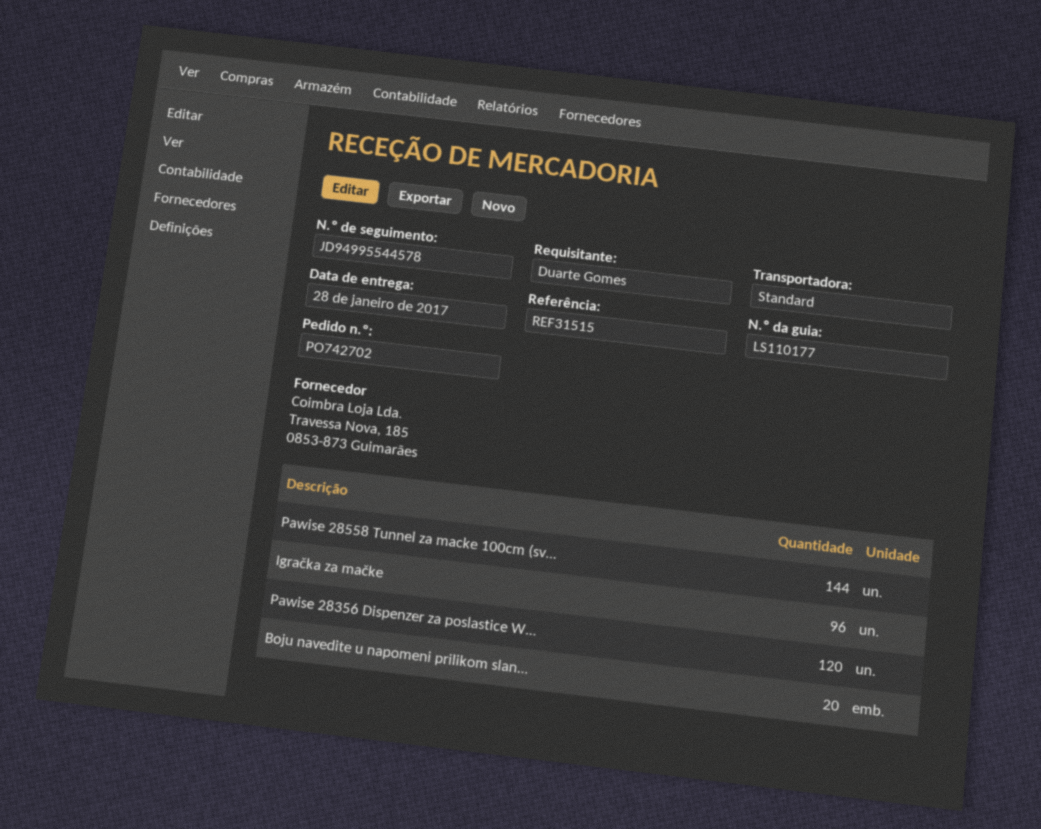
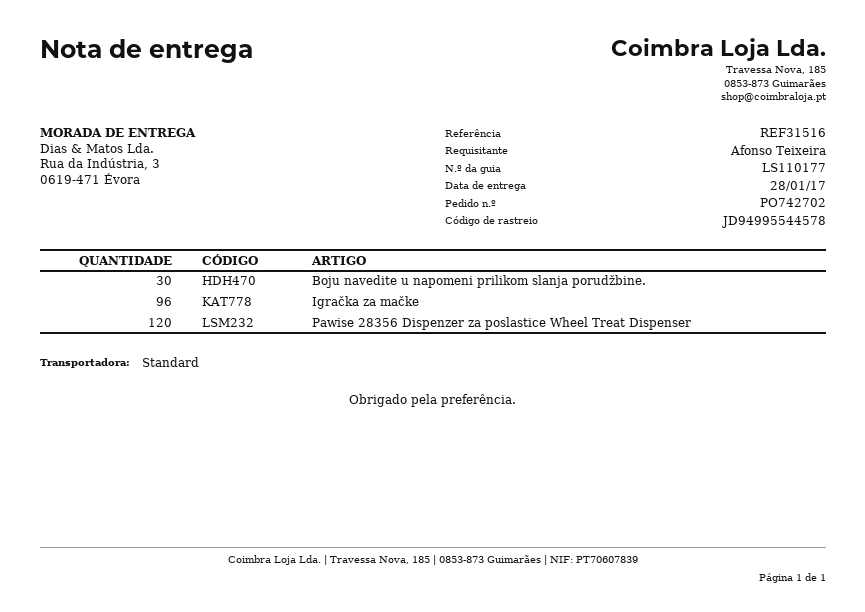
reference: REF31515 -> REF31516
ordered by: Duarte Gomes -> Afonso Teixeira
Pawise 28558 Tunnel za macke 100cm (sv...: 144 -> none
Boju navedite u napomeni prilikom slan...: 20 -> 30

